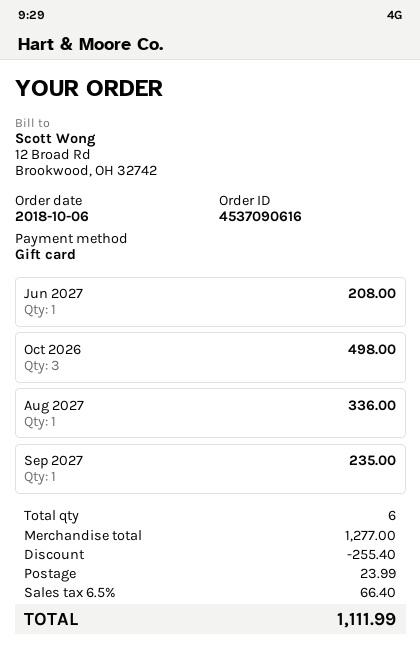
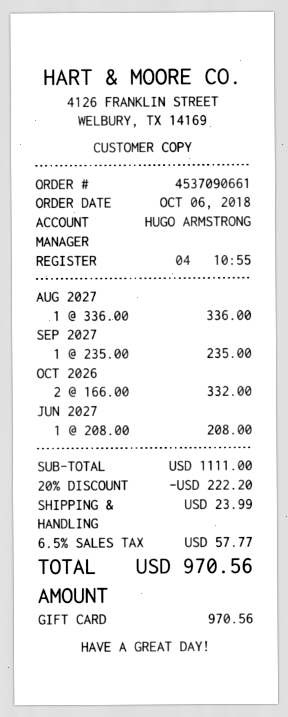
order number: 4537090616 -> 4537090661
Oct 2026: 3 for 498.00 -> 2 for 332.00
subtotal: 1277.00 -> 1111.00
discount: 255.40 -> 222.20
tax: 6.5% = 66.40 -> 6.5% = 57.77
total: 1111.99 -> 970.56

